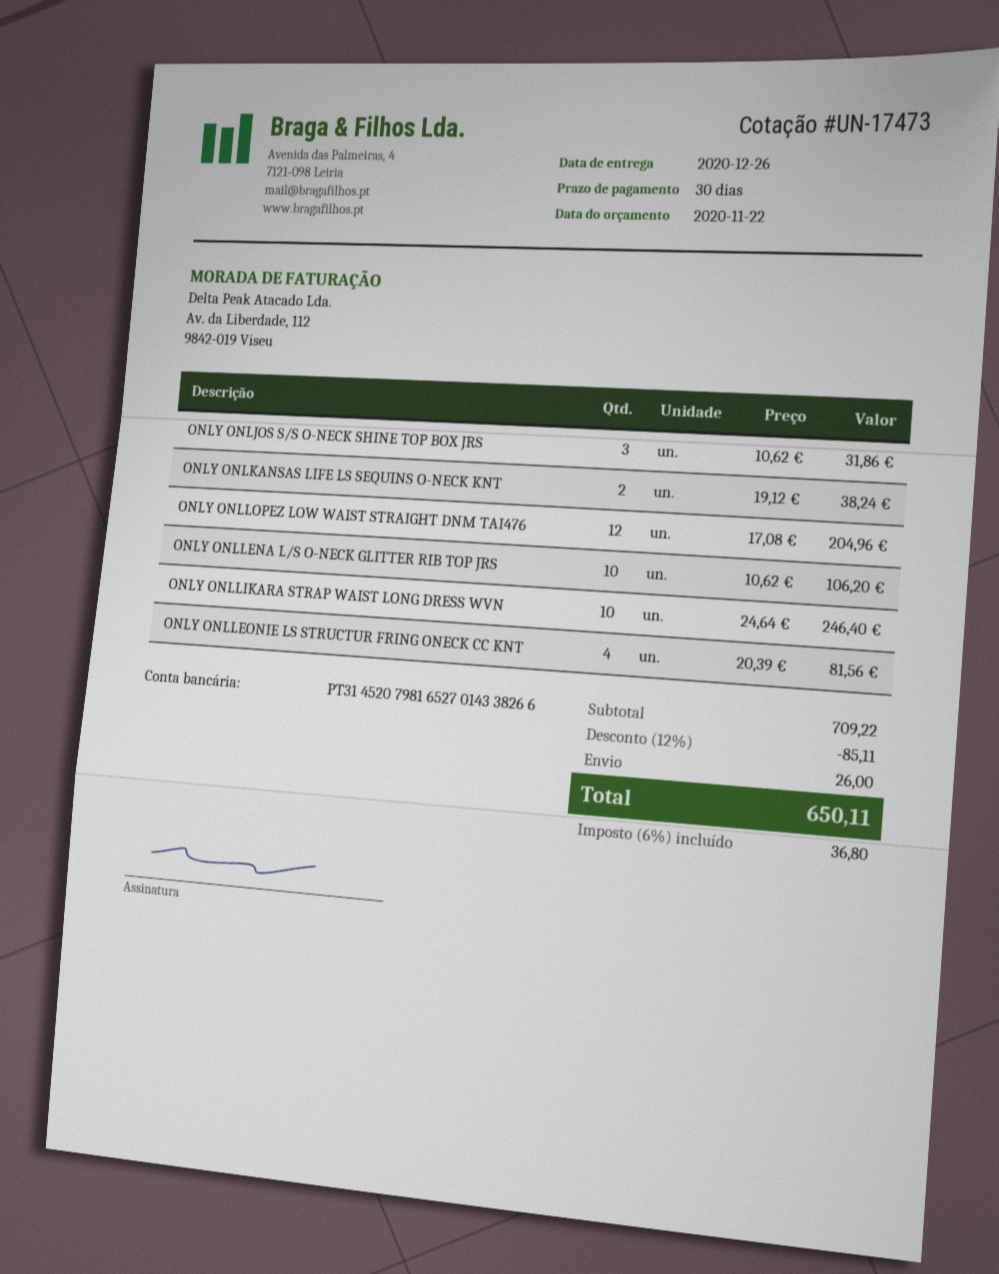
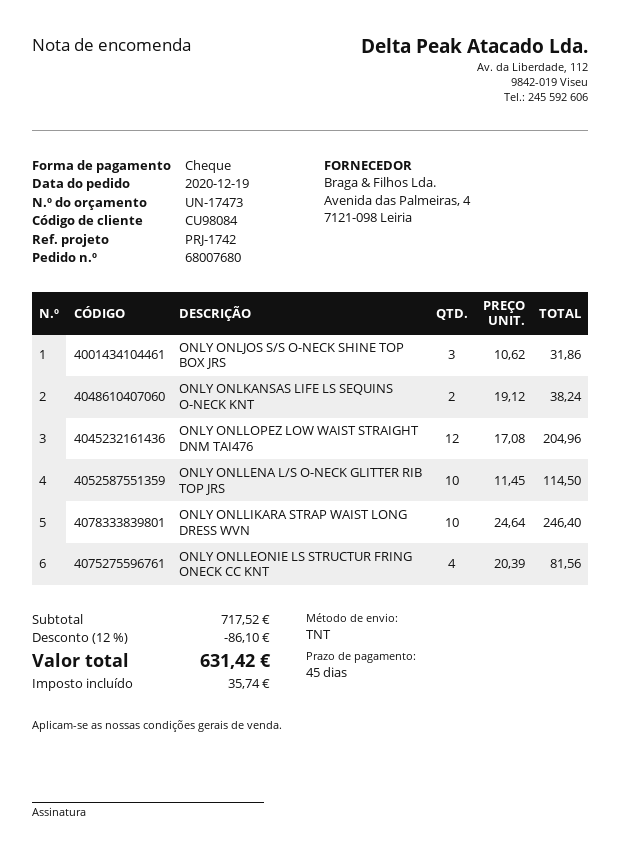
payment terms: 30 days -> 45 days
ONLY ONLLENA L/S O-NECK GLITTER RIB TOP JRS: 10 x 10.62 = 106.20 -> 10 x 11.45 = 114.50
subtotal: 709.22 -> 717.52
discount: 12% = 85.11 -> 12% = 86.10
shipping: 26.00 -> none
tax: 36.80 -> 35.74
total: 650.11 -> 631.42

